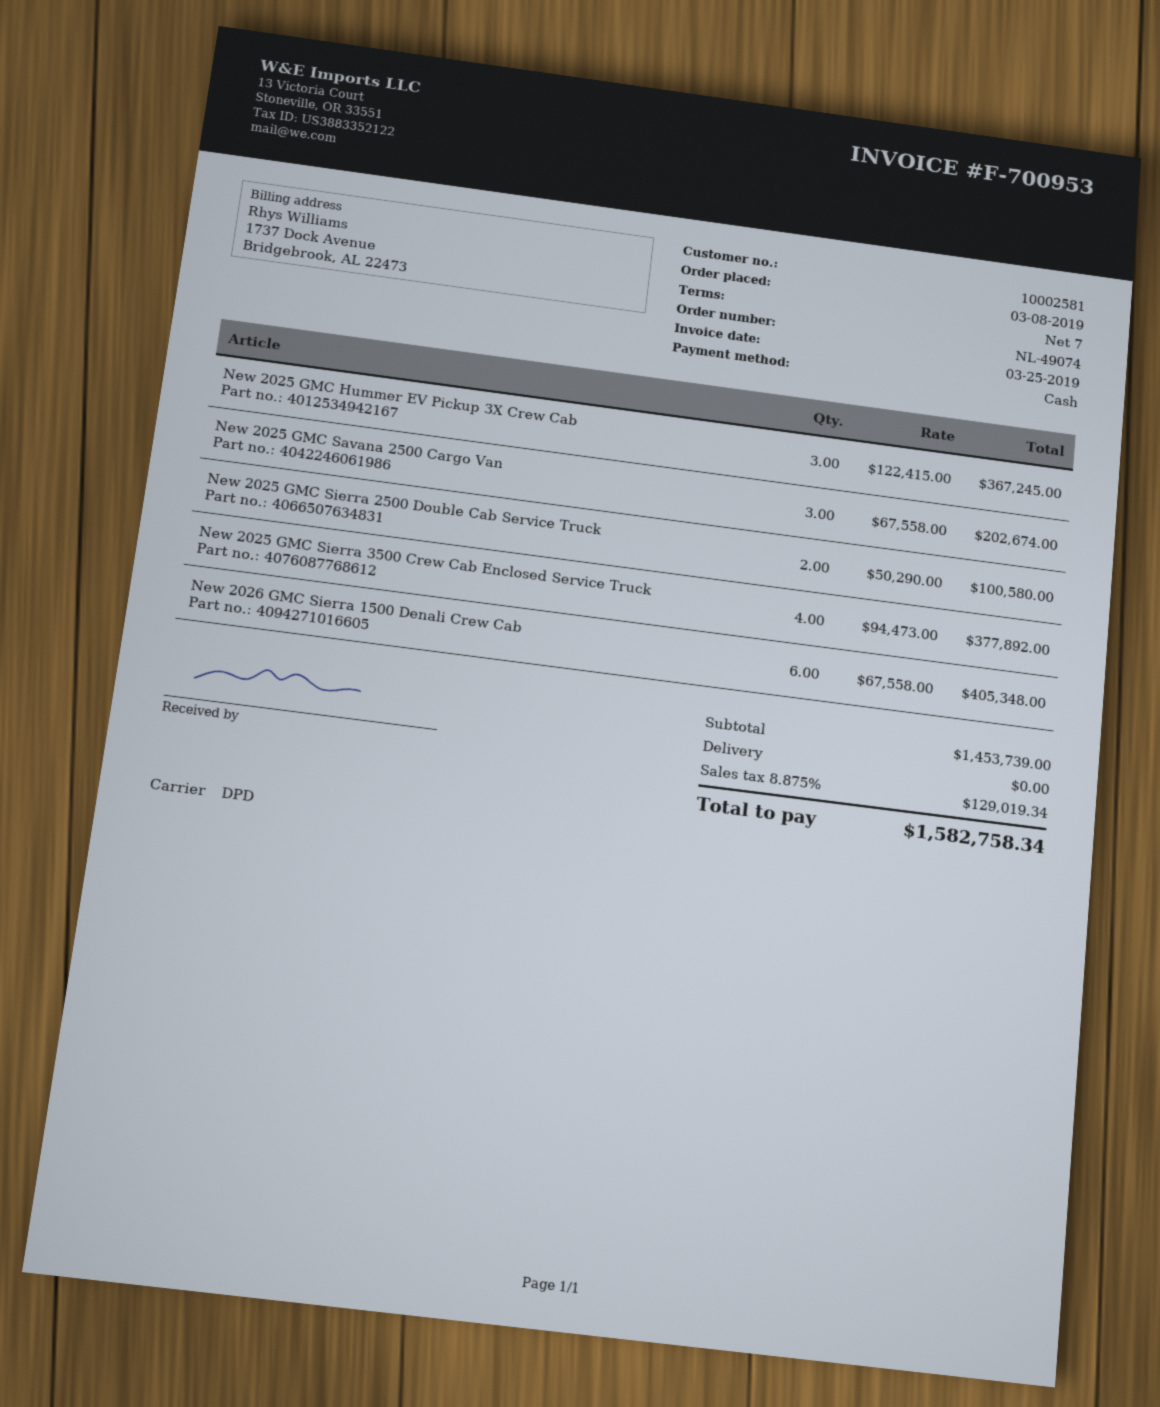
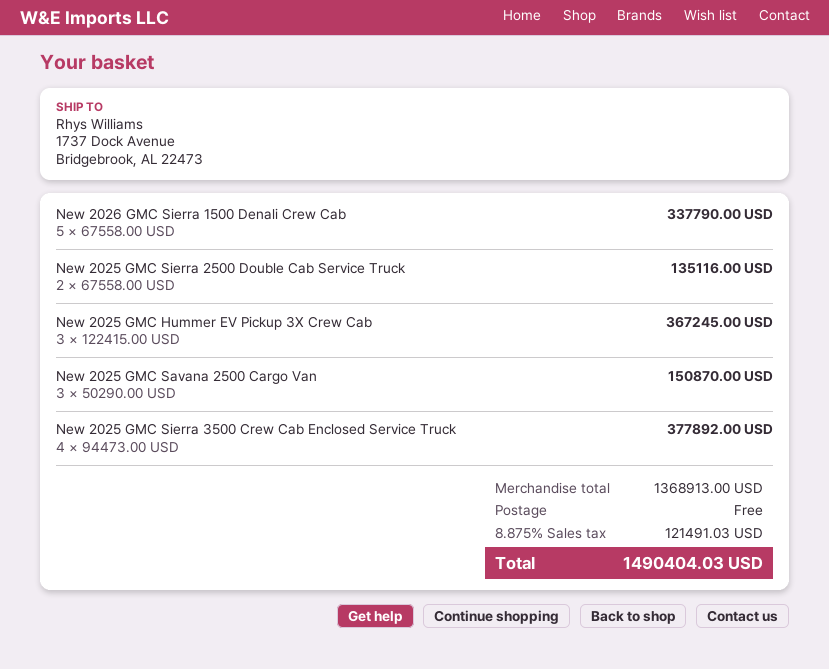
New 2025 GMC Savana 2500 Cargo Van: 3 x 67558.00 = 202674.00 -> 3 x 50290.00 = 150870.00
New 2025 GMC Sierra 2500 Double Cab Service Truck: 2 x 50290.00 = 100580.00 -> 2 x 67558.00 = 135116.00
New 2026 GMC Sierra 1500 Denali Crew Cab: 6 x 67558.00 = 405348.00 -> 5 x 67558.00 = 337790.00
subtotal: 1453739.00 -> 1368913.00
tax: 8.875% = 129019.34 -> 8.875% = 121491.03
total: 1582758.34 -> 1490404.03

